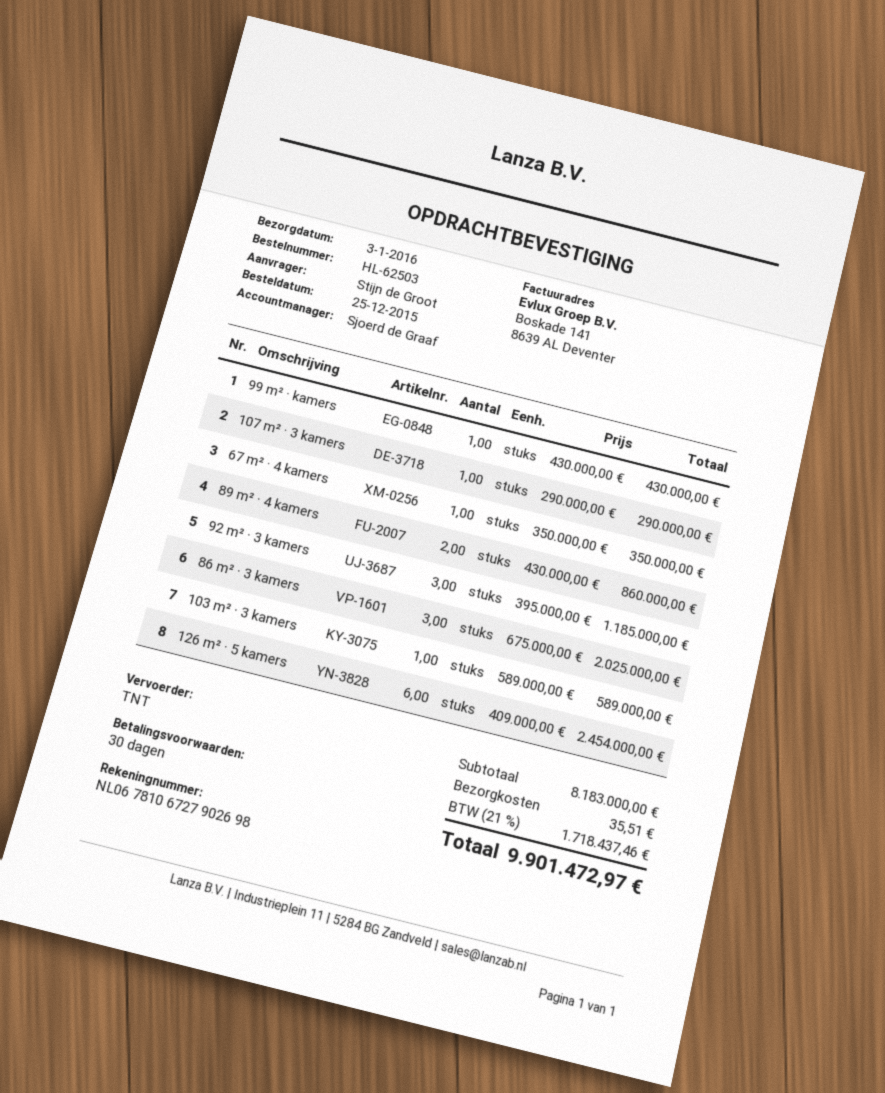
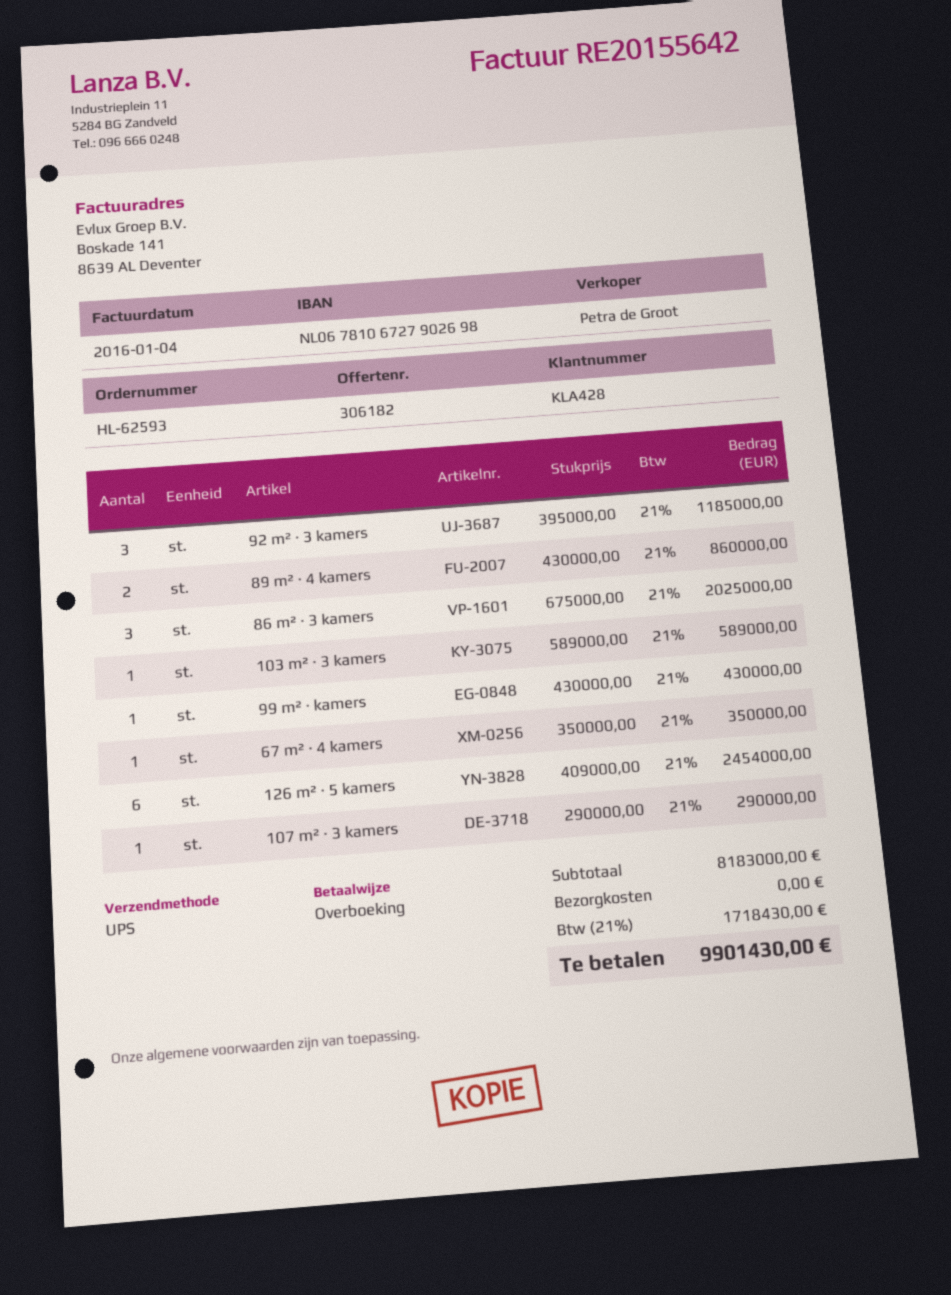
order number: HL-62503 -> HL-62593
sales rep: Sjoerd de Graaf -> Petra de Groot
shipping method: TNT -> UPS
shipping: 35.51 -> 0.00
tax: 21% = 1718437.46 -> 21% = 1718430.00
total: 9901472.97 -> 9901430.00

